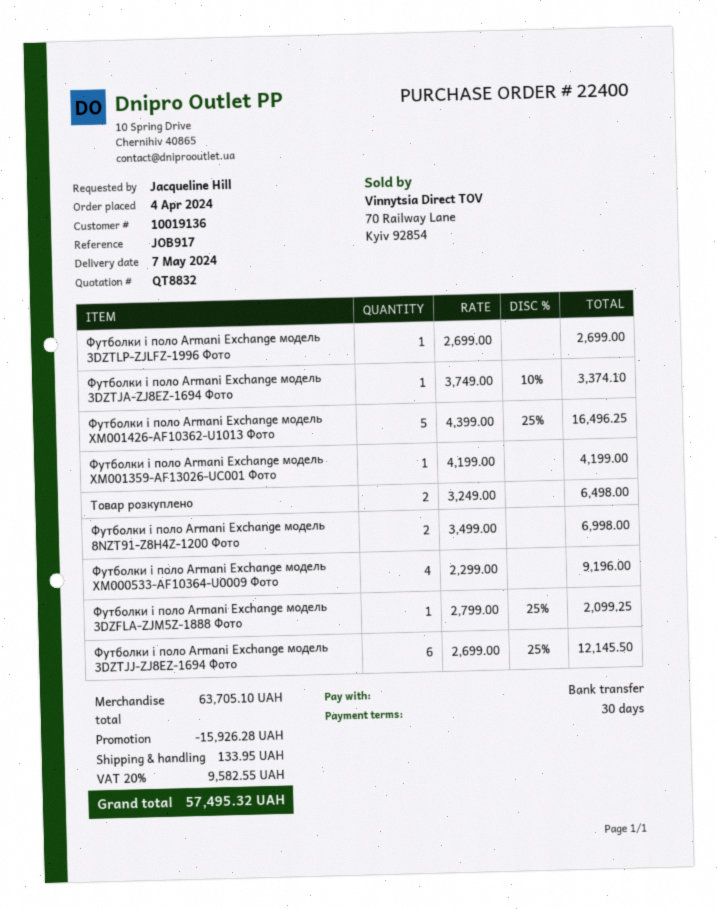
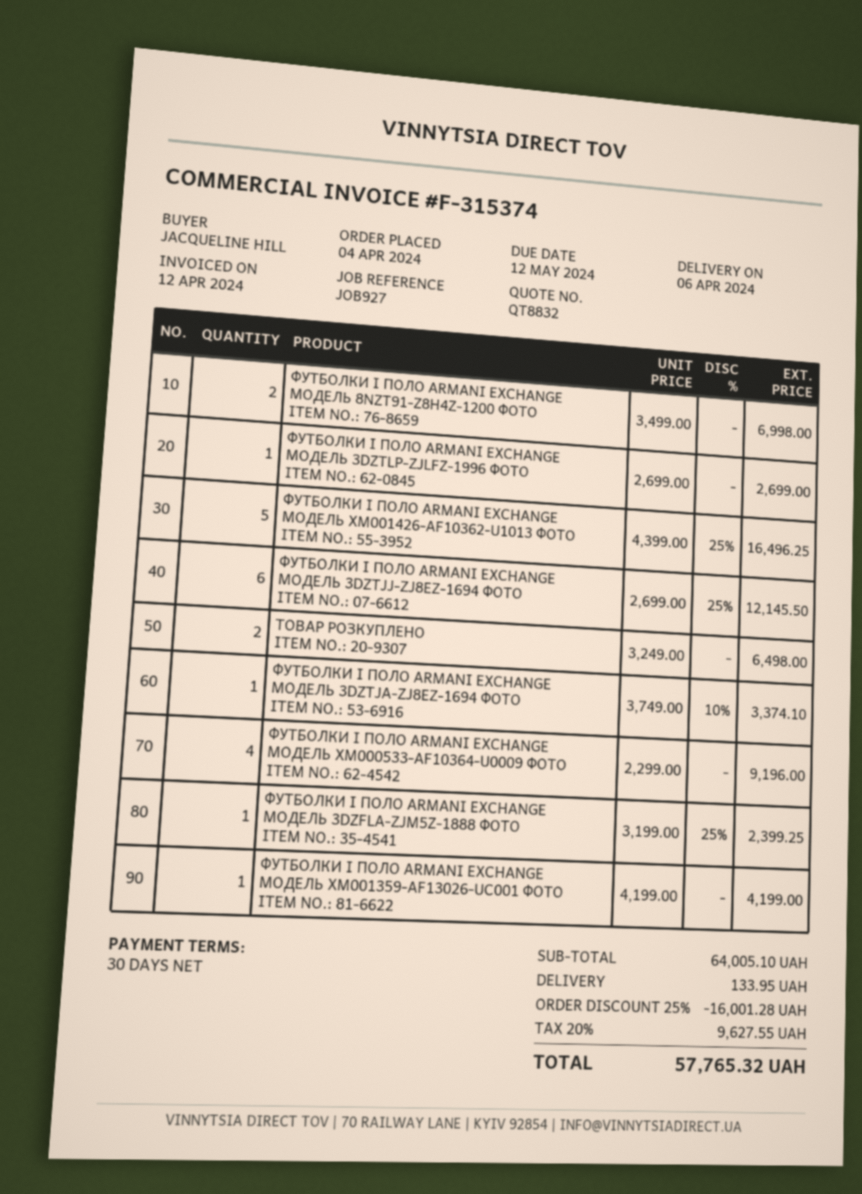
delivery date: 2024-05-07 -> 2024-04-06
reference: JOB917 -> JOB927
Футболки і поло Armani Exchange модель 3DZFLA-ZJM5Z-1888 Фото: 1 x 2799.00 - 25% = 2099.25 -> 1 x 3199.00 - 25% = 2399.25
subtotal: 63705.10 -> 64005.10
discount: 15926.28 -> 16001.28
tax: 20% = 9582.55 -> 20% = 9627.55
total: 57495.32 -> 57765.32

